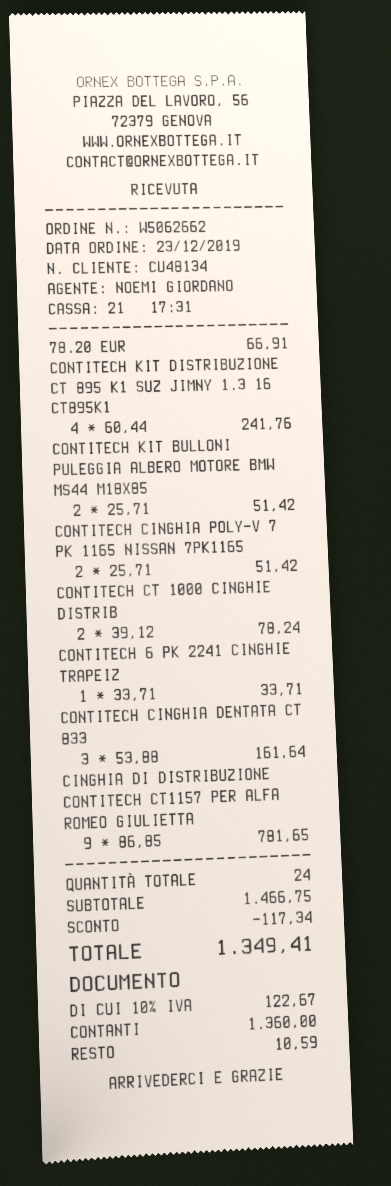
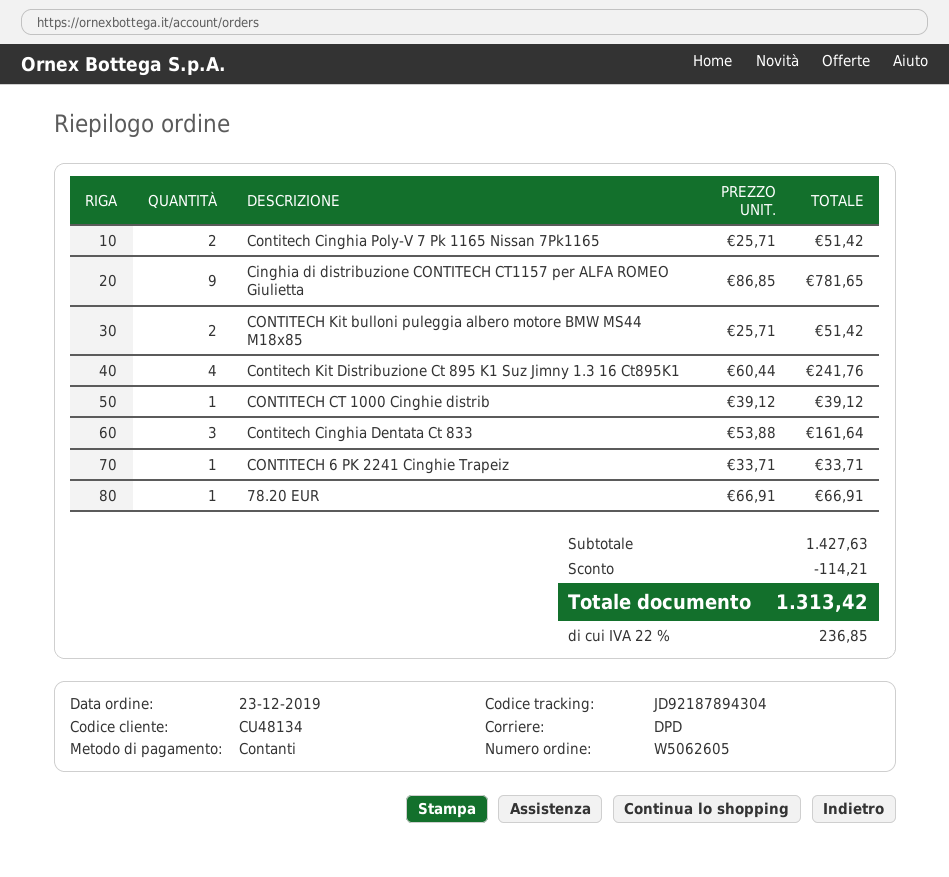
order number: W5062662 -> W5062605
CONTITECH CT 1000 CINGHIE DISTRIB: 2 x 39.12 = 78.24 -> 1 x 39.12 = 39.12
subtotal: 1466.75 -> 1427.63
discount: 117.34 -> 114.21
tax: 10% = 122.67 -> 22% = 236.85
total: 1349.41 -> 1313.42

